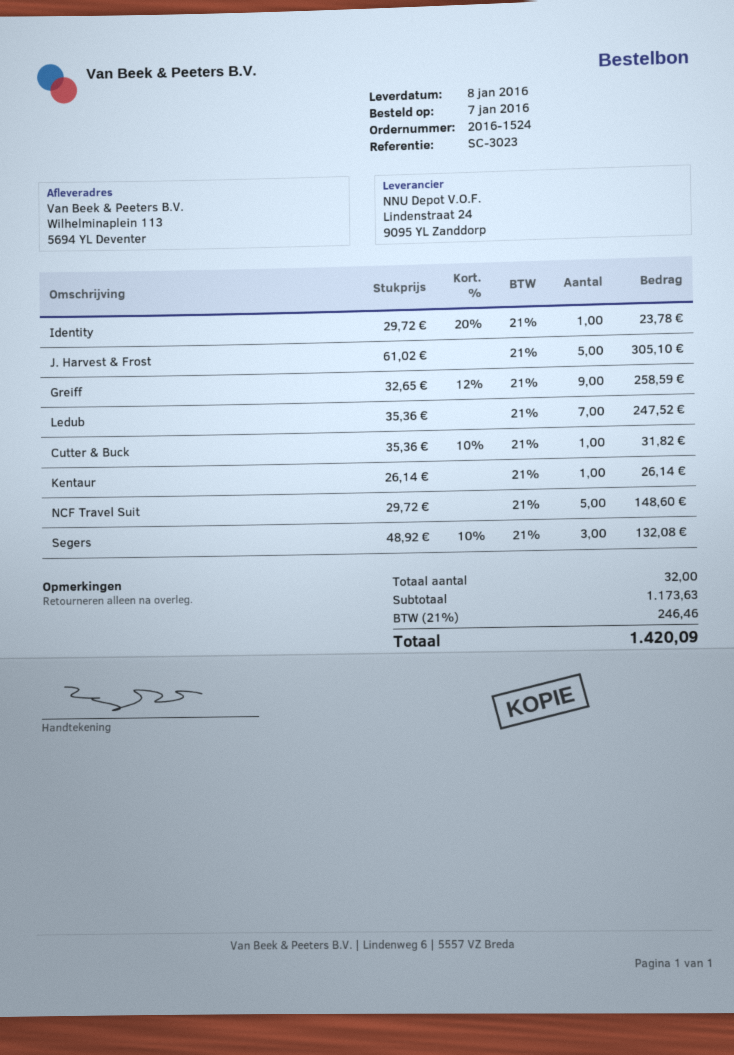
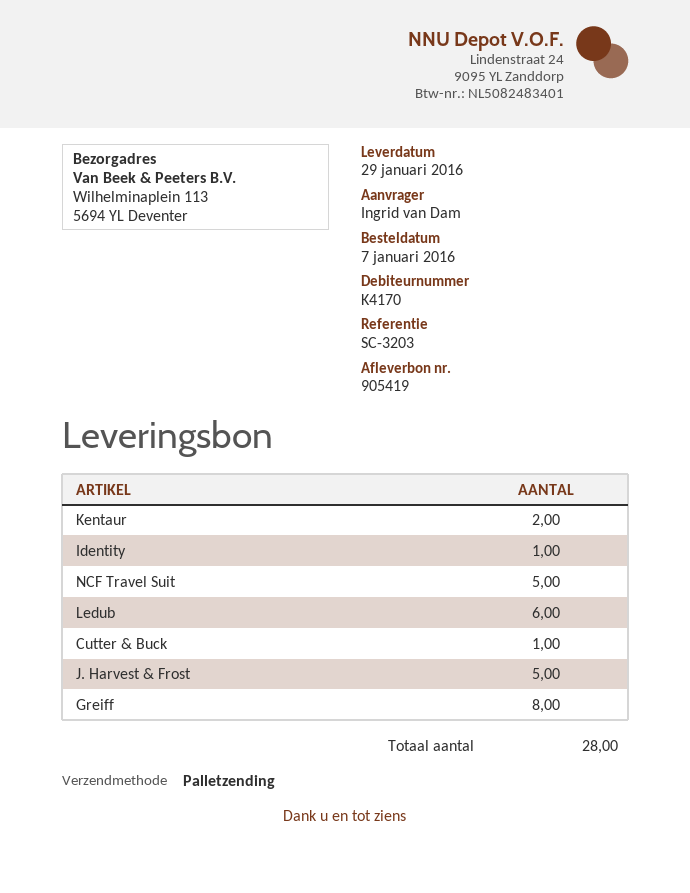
delivery date: 2016-01-08 -> 2016-01-29
reference: SC-3023 -> SC-3203
Greiff: 9 -> 8
Ledub: 7 -> 6
Kentaur: 1 -> 2
Segers: 3 -> none
total quantity: 32 -> 28

